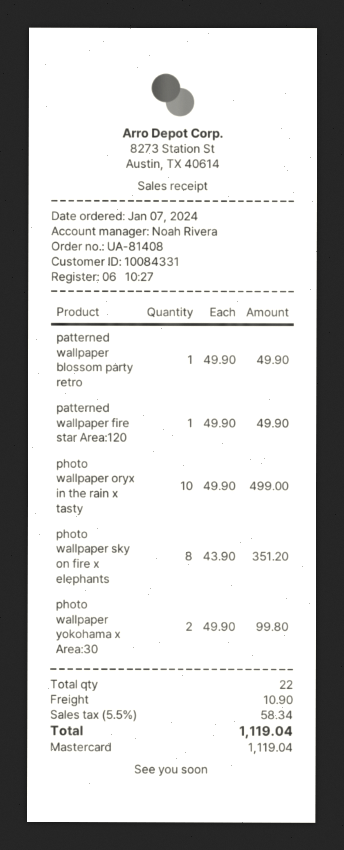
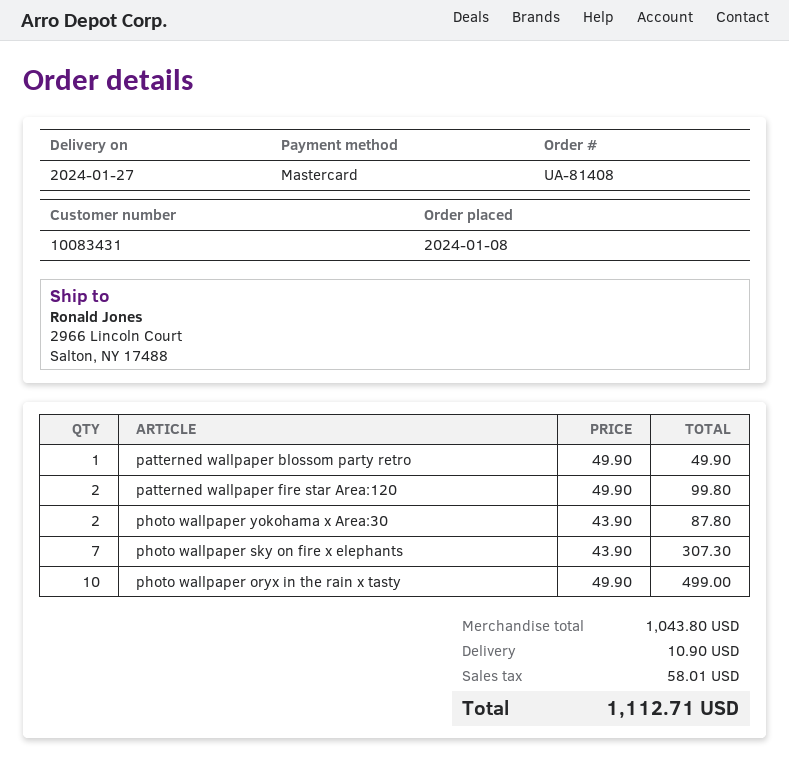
order date: 2024-01-07 -> 2024-01-08
customer number: 10084331 -> 10083431
patterned wallpaper fire star Area:120: 1 x 49.90 = 49.90 -> 2 x 49.90 = 99.80
photo wallpaper sky on fire x elephants: 8 x 43.90 = 351.20 -> 7 x 43.90 = 307.30
photo wallpaper yokohama x Area:30: 2 x 49.90 = 99.80 -> 2 x 43.90 = 87.80
tax: 58.34 -> 58.01
total: 1119.04 -> 1112.71

